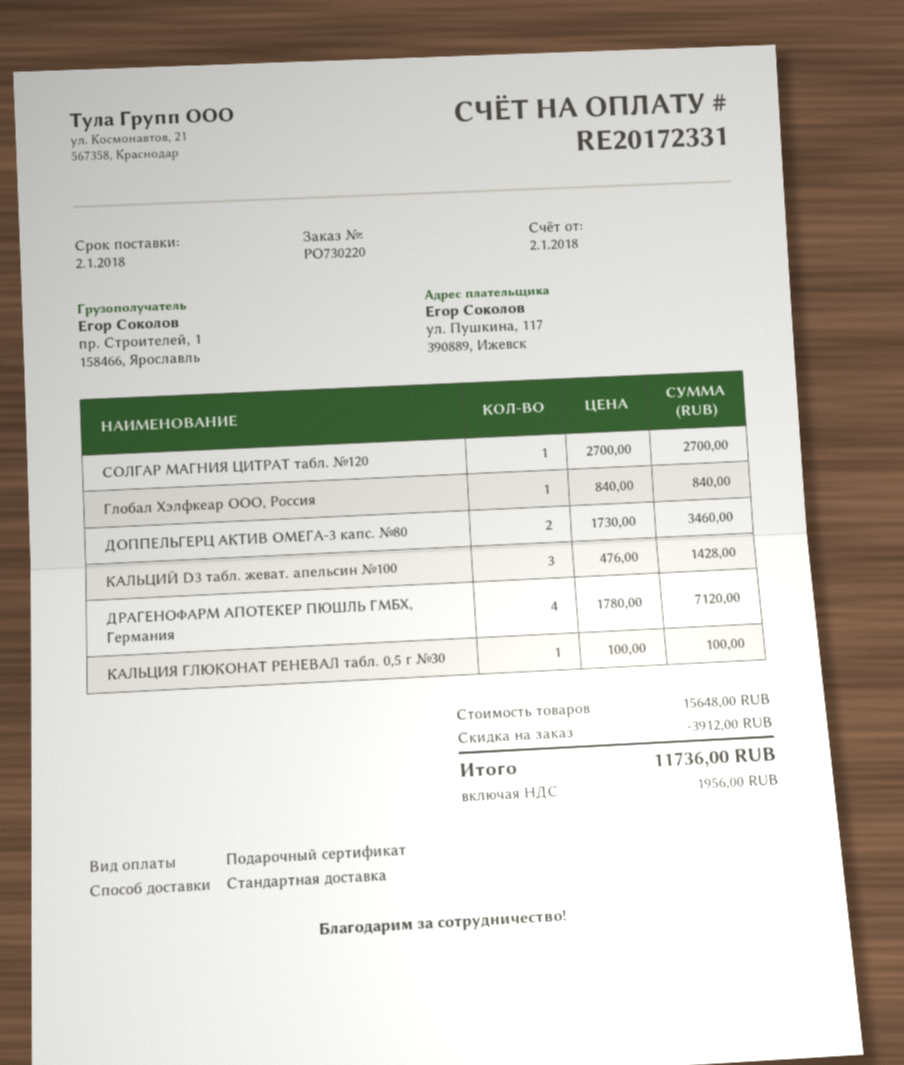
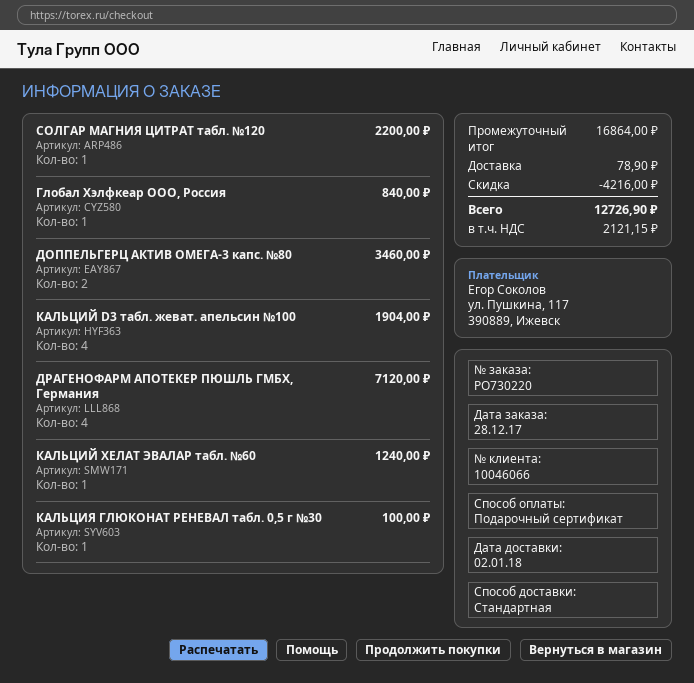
СОЛГАР МАГНИЯ ЦИТРАТ табл. №120: 1 for 2700.00 -> 1 for 2200.00
КАЛЬЦИЙ D3 табл. жеват. апельсин №100: 3 for 1428.00 -> 4 for 1904.00
КАЛЬЦИЙ ХЕЛАТ ЭВАЛАР табл. №60: none -> 1 for 1240.00
subtotal: 15648.00 -> 16864.00
discount: 3912.00 -> 4216.00
shipping: none -> 78.90
tax: 1956.00 -> 2121.15
total: 11736.00 -> 12726.90

